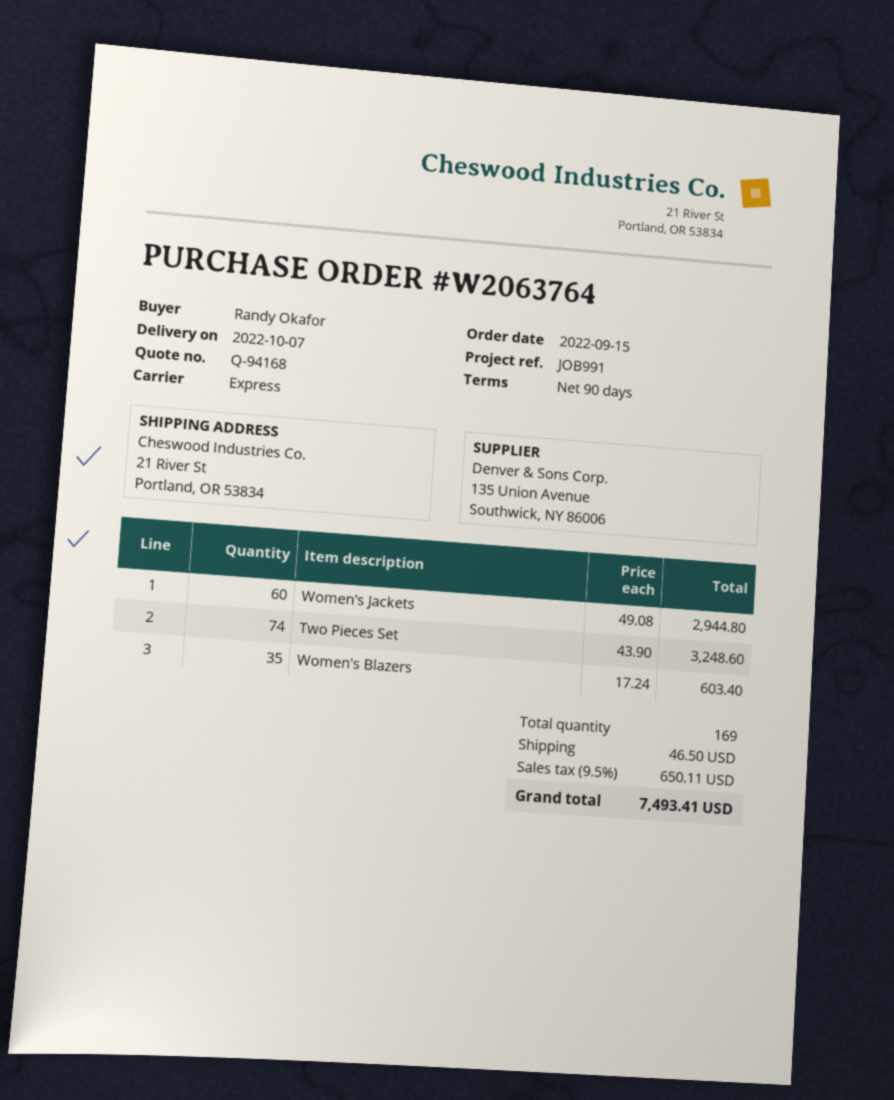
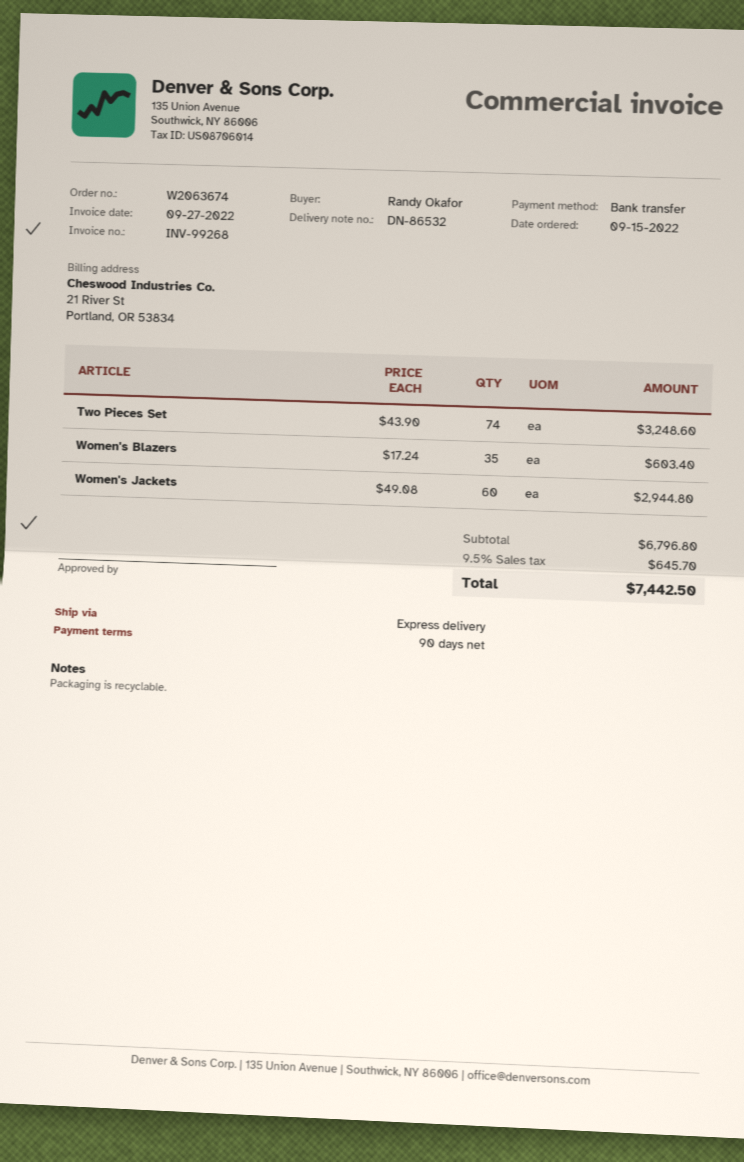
order number: W2063764 -> W2063674
shipping: 46.50 -> none
tax: 9.5% = 650.11 -> 9.5% = 645.70
total: 7493.41 -> 7442.50

